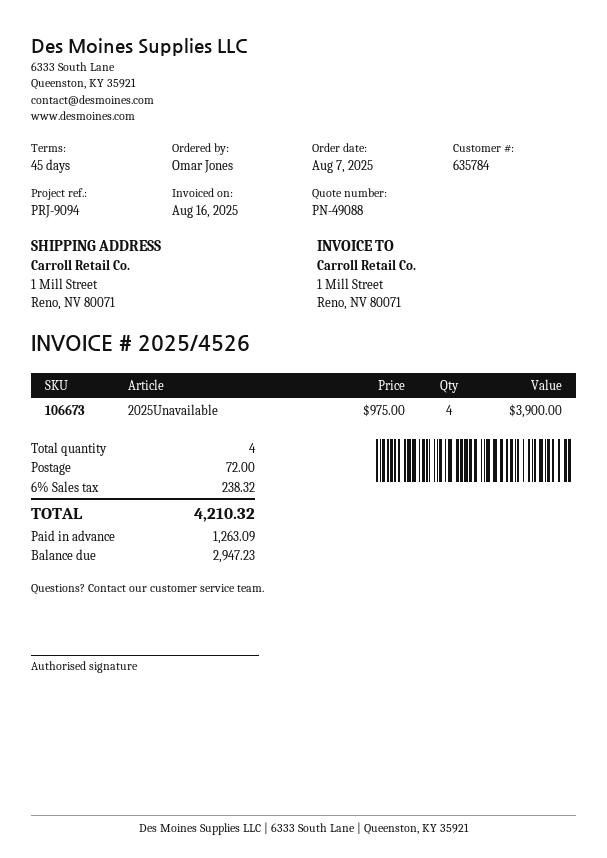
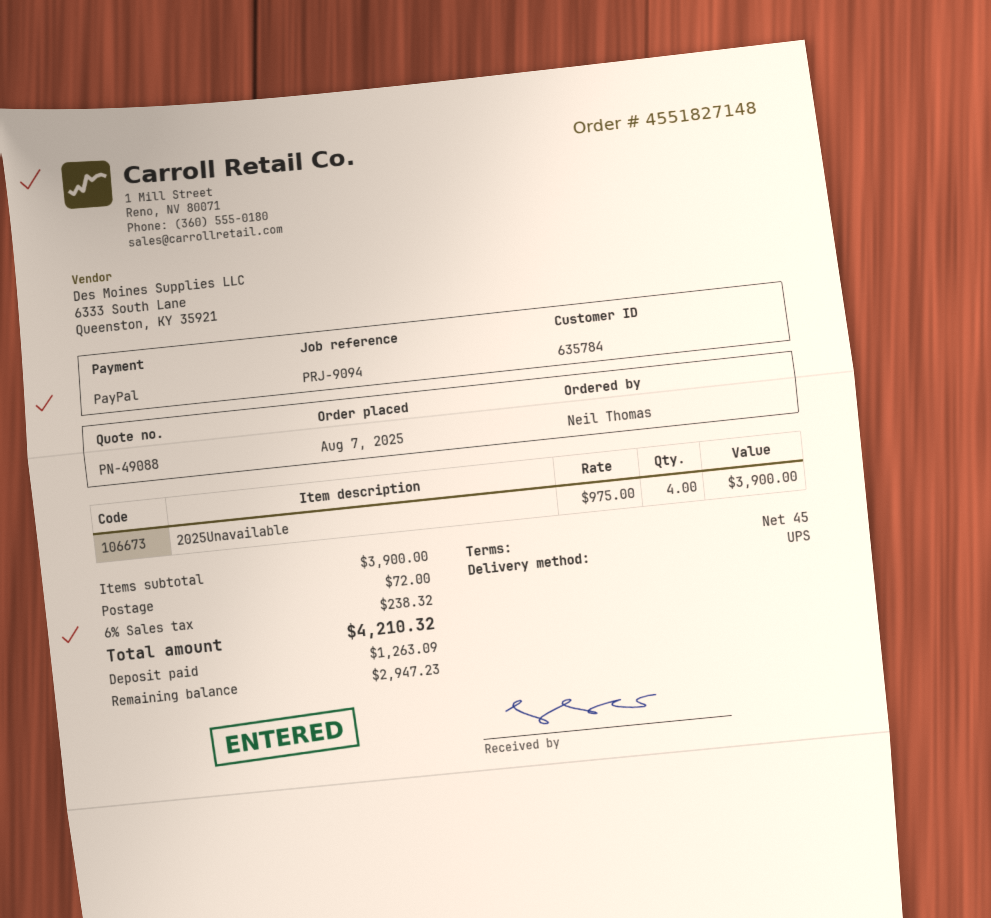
ordered by: Omar Jones -> Neil Thomas

